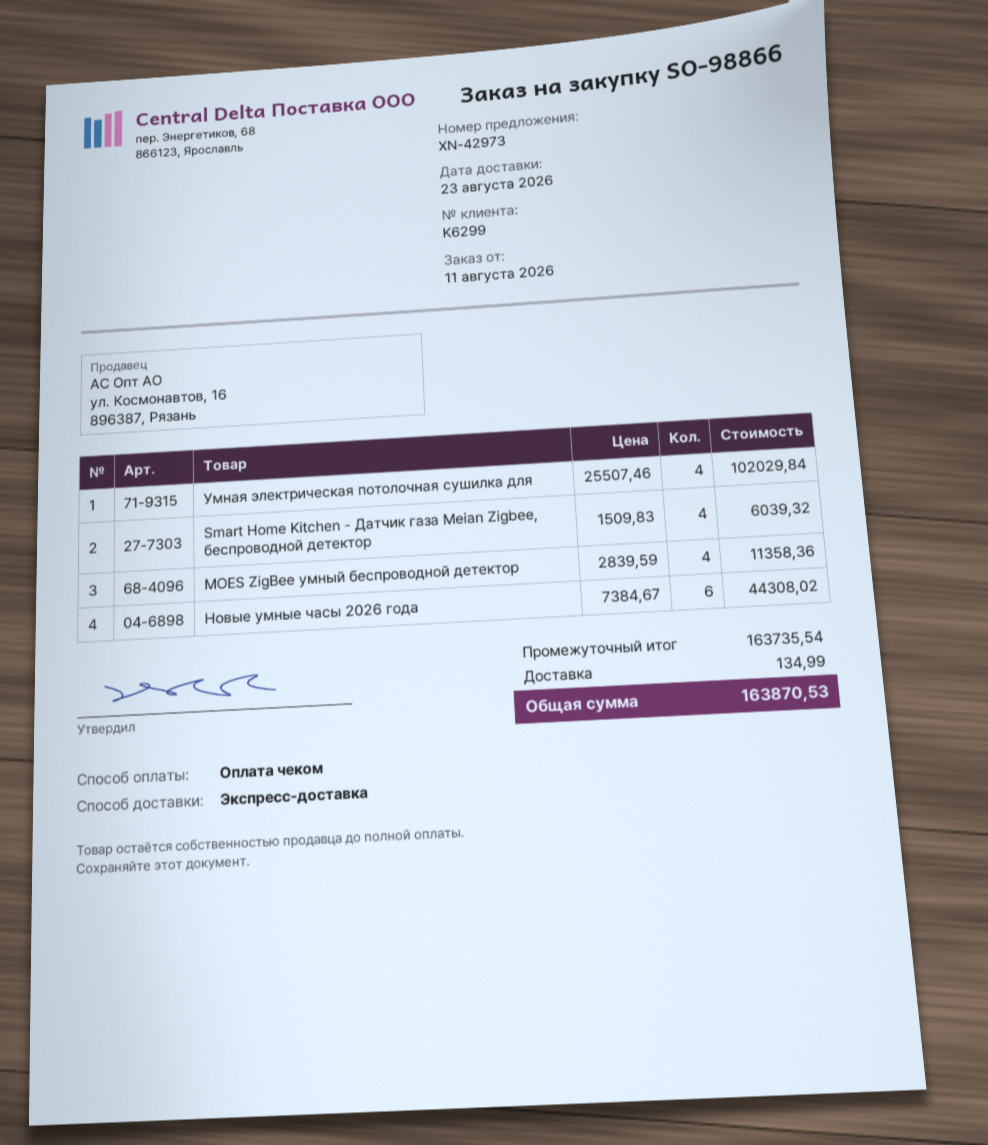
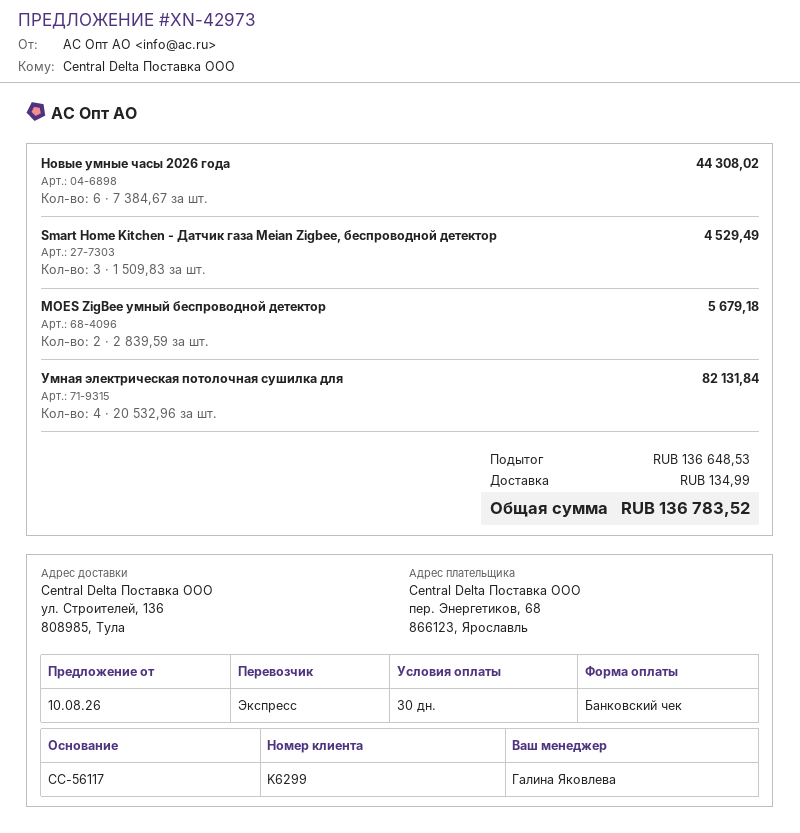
Умная электрическая потолочная сушилка для: 4 x 25507.46 = 102029.84 -> 4 x 20532.96 = 82131.84
Smart Home Kitchen - Датчик газа Meian Zigbee, беспроводной детектор: 4 x 1509.83 = 6039.32 -> 3 x 1509.83 = 4529.49
MOES ZigBee умный беспроводной детектор: 4 x 2839.59 = 11358.36 -> 2 x 2839.59 = 5679.18
subtotal: 163735.54 -> 136648.53
total: 163870.53 -> 136783.52

